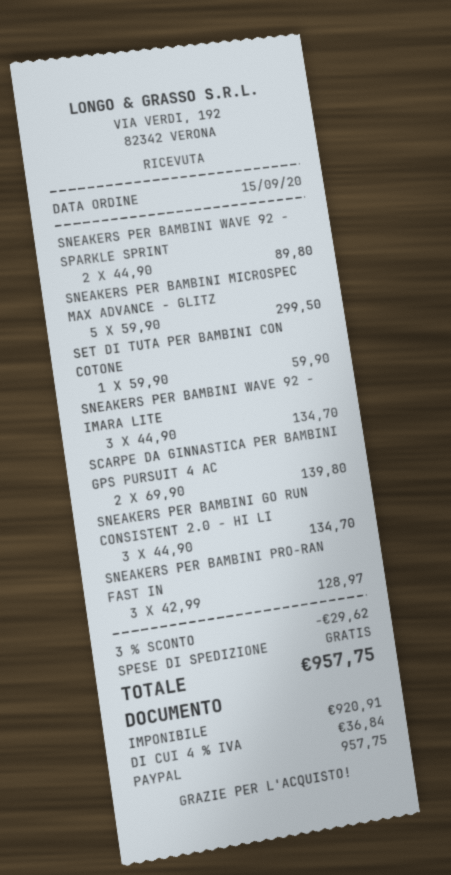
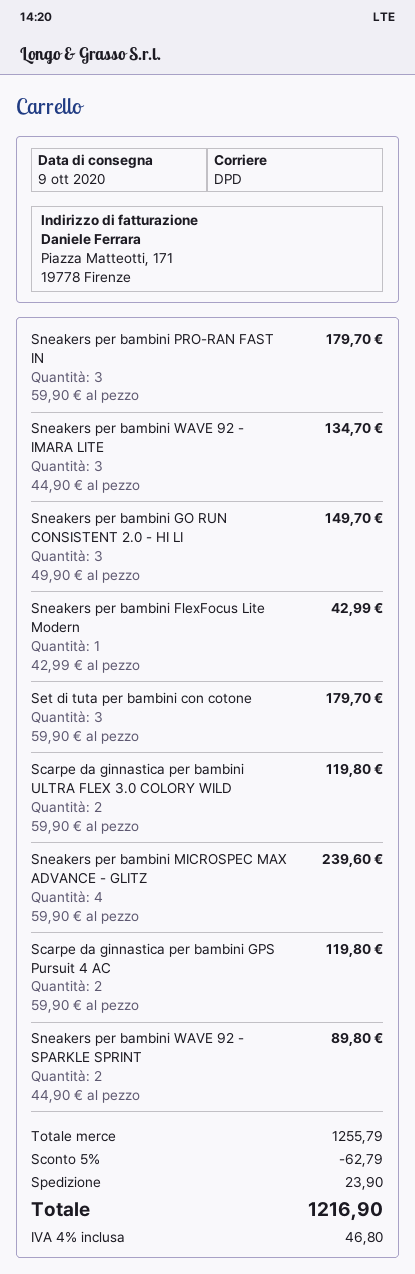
SNEAKERS PER BAMBINI MICROSPEC MAX ADVANCE - GLITZ: 5 x 59.90 = 299.50 -> 4 x 59.90 = 239.60
SET DI TUTA PER BAMBINI CON COTONE: 1 x 59.90 = 59.90 -> 3 x 59.90 = 179.70
SCARPE DA GINNASTICA PER BAMBINI GPS PURSUIT 4 AC: 2 x 69.90 = 139.80 -> 2 x 59.90 = 119.80
SNEAKERS PER BAMBINI GO RUN CONSISTENT 2.0 - HI LI: 3 x 44.90 = 134.70 -> 3 x 49.90 = 149.70
SNEAKERS PER BAMBINI PRO-RAN FAST IN: 3 x 42.99 = 128.97 -> 3 x 59.90 = 179.70
Sneakers per bambini FlexFocus Lite Modern: none -> 1 x 42.99 = 42.99
Scarpe da ginnastica per bambini ULTRA FLEX 3.0 COLORY WILD: none -> 2 x 59.90 = 119.80
discount: 3% = 29.62 -> 5% = 62.79
shipping: 0.00 -> 23.90
tax: 4% = 36.84 -> 4% = 46.80
total: 957.75 -> 1216.90

